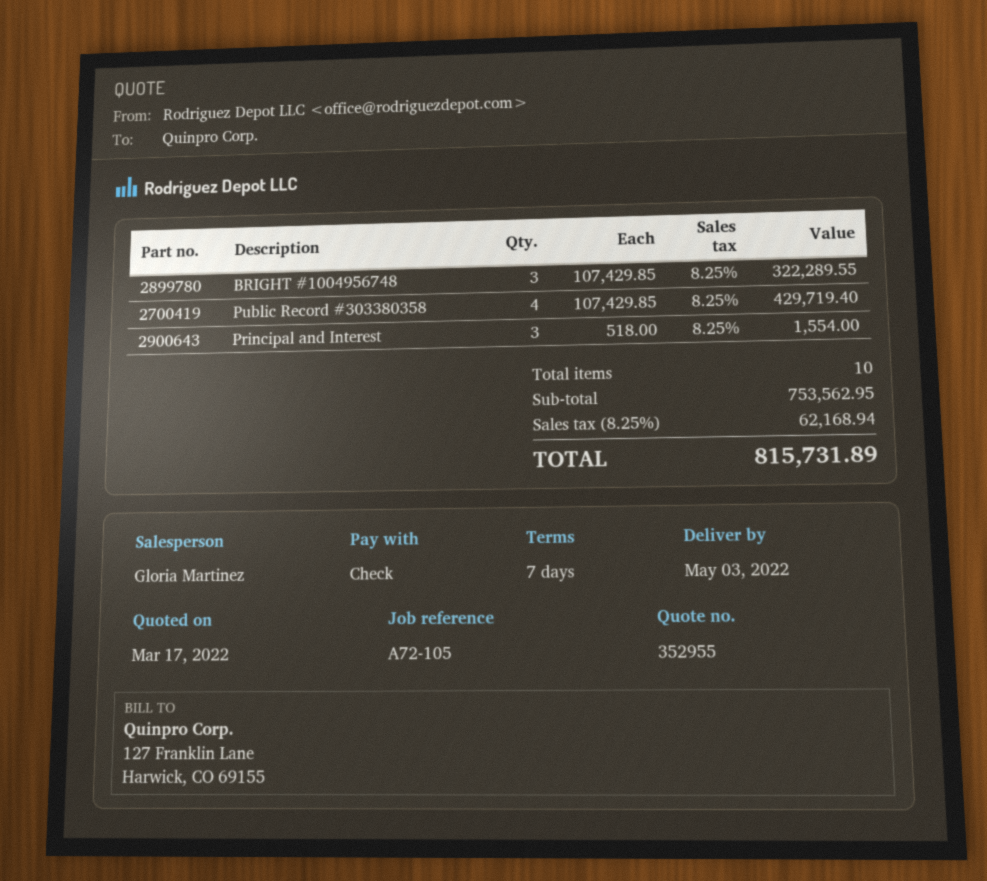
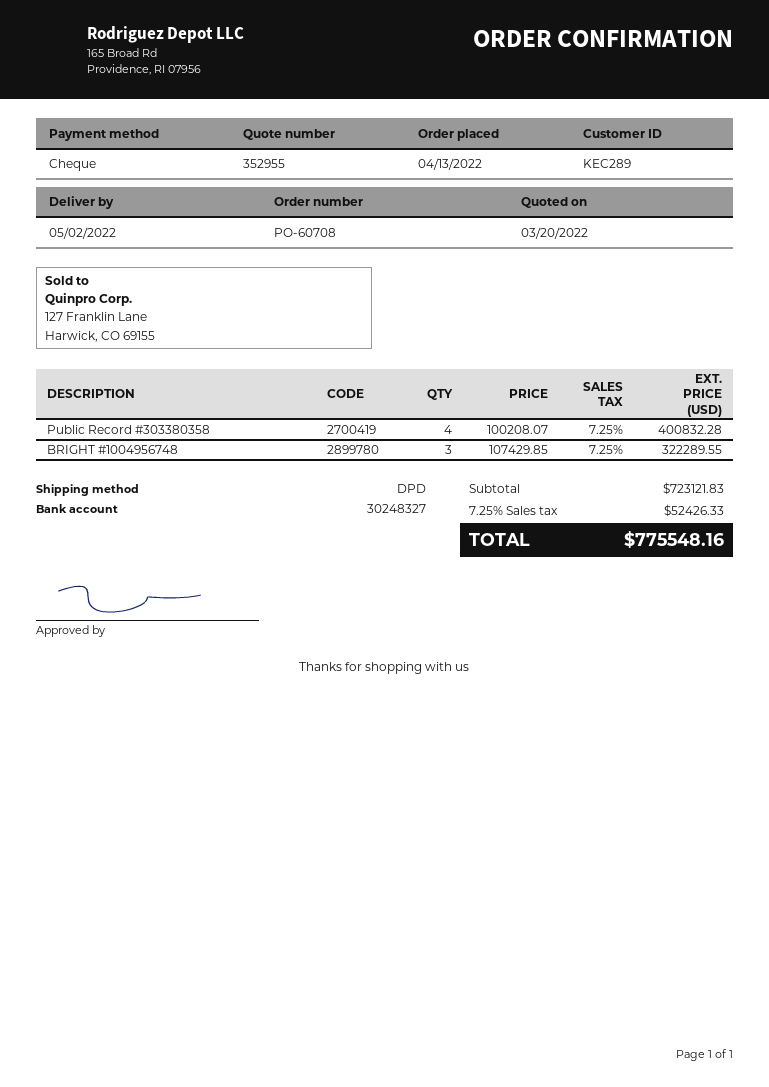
quote date: 2022-03-17 -> 2022-03-20
delivery date: 2022-05-03 -> 2022-05-02
Public Record #303380358: 4 x 107429.85 = 429719.40 -> 4 x 100208.07 = 400832.28
Principal and Interest: 3 x 518.00 = 1554.00 -> none
subtotal: 753562.95 -> 723121.83
tax: 8.25% = 62168.94 -> 7.25% = 52426.33
total: 815731.89 -> 775548.16

